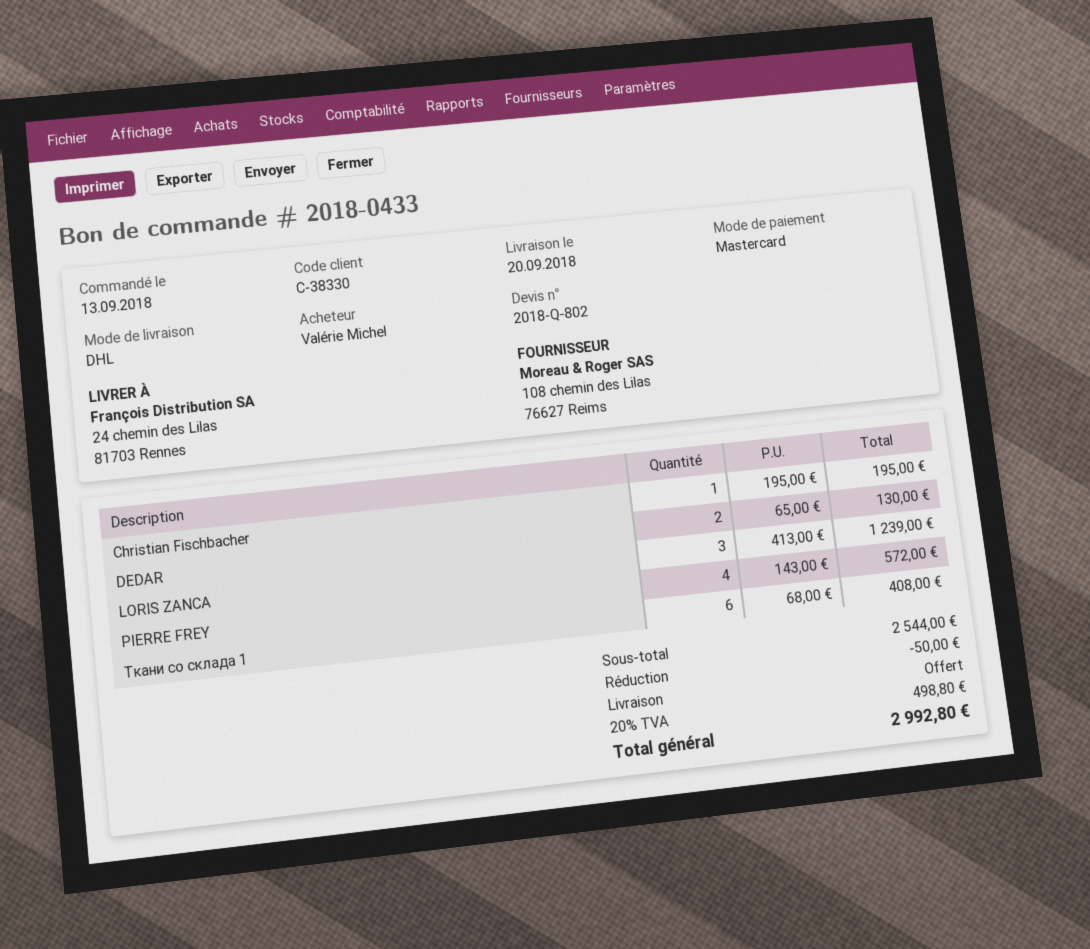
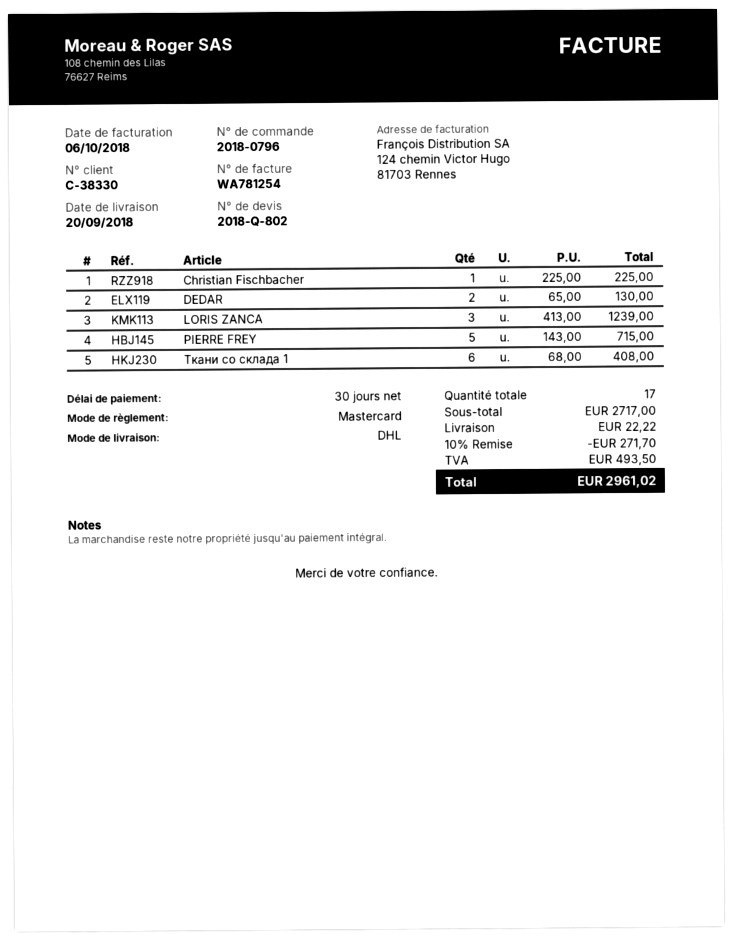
order number: 2018-0433 -> 2018-0796
Christian Fischbacher: 1 x 195.00 = 195.00 -> 1 x 225.00 = 225.00
PIERRE FREY: 4 x 143.00 = 572.00 -> 5 x 143.00 = 715.00
subtotal: 2544.00 -> 2717.00
discount: 50.00 -> 271.70
shipping: 0.00 -> 22.22
tax: 498.80 -> 493.50
total: 2992.80 -> 2961.02

